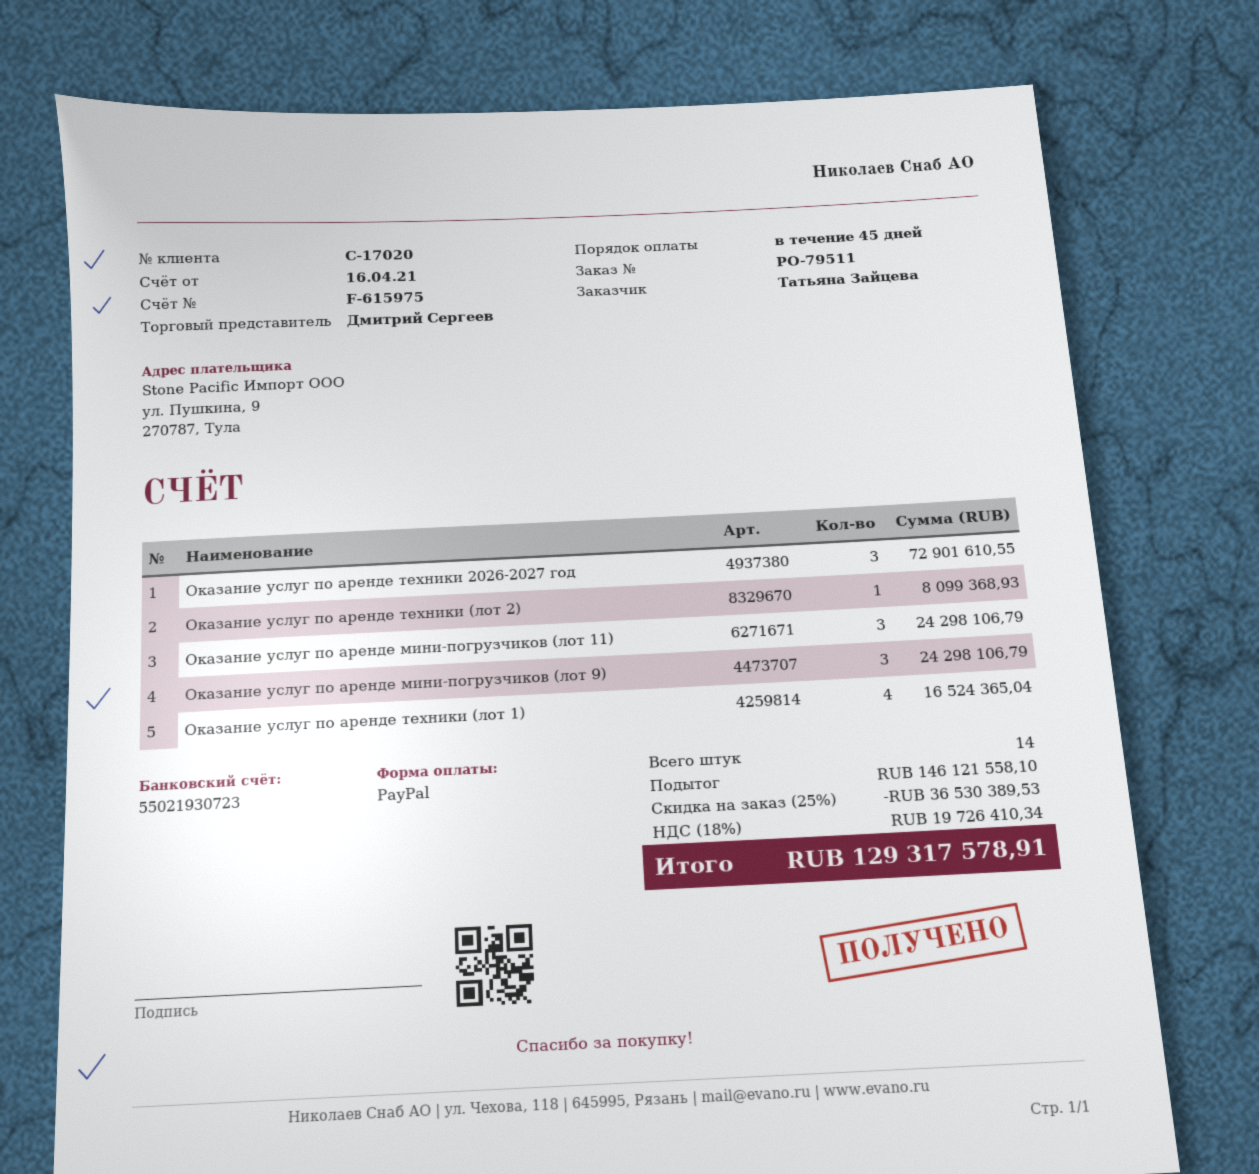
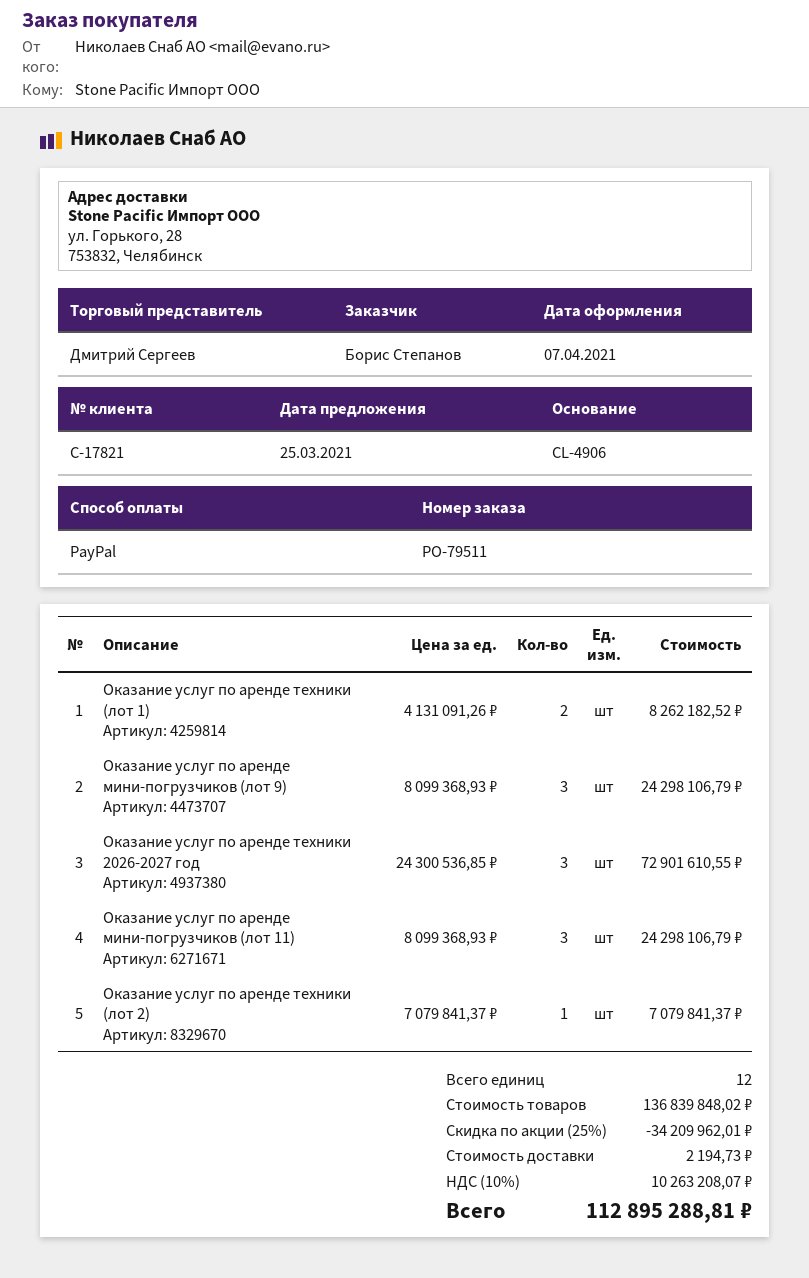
customer number: C-17020 -> C-17821
ordered by: Татьяна Зайцева -> Борис Степанов
Оказание услуг по аренде техники (лот 2): 1 for 8099368.93 -> 1 for 7079841.37
Оказание услуг по аренде техники (лот 1): 4 for 16524365.04 -> 2 for 8262182.52
total quantity: 14 -> 12
subtotal: 146121558.10 -> 136839848.02
discount: 25% = 36530389.53 -> 25% = 34209962.01
shipping: none -> 2194.73
tax: 18% = 19726410.34 -> 10% = 10263208.07
total: 129317578.91 -> 112895288.81

